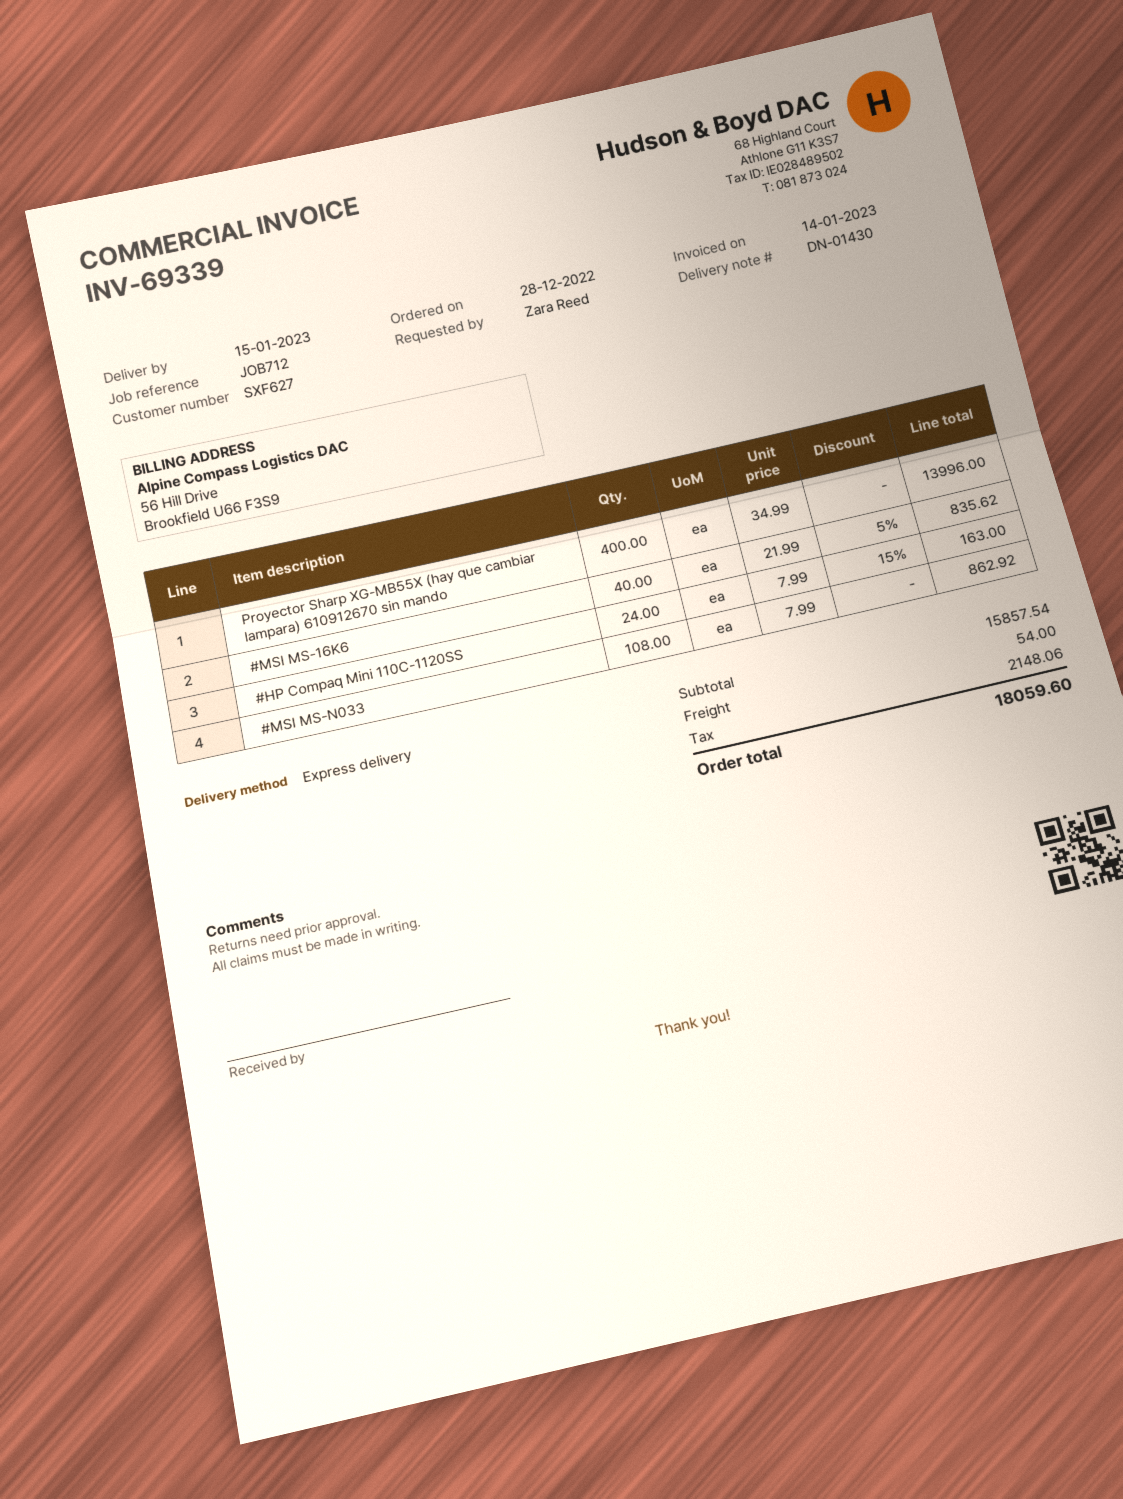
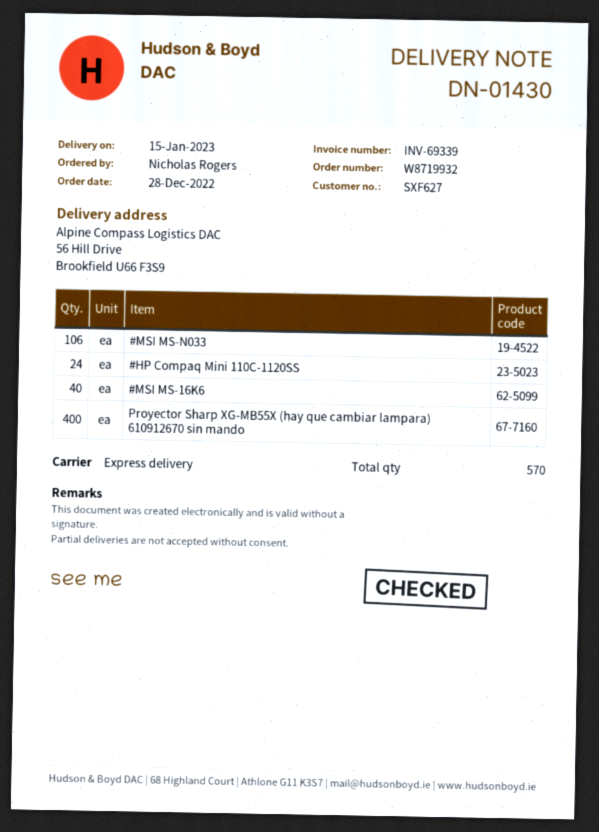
ordered by: Zara Reed -> Nicholas Rogers
#MSI MS-N033: 108 -> 106

